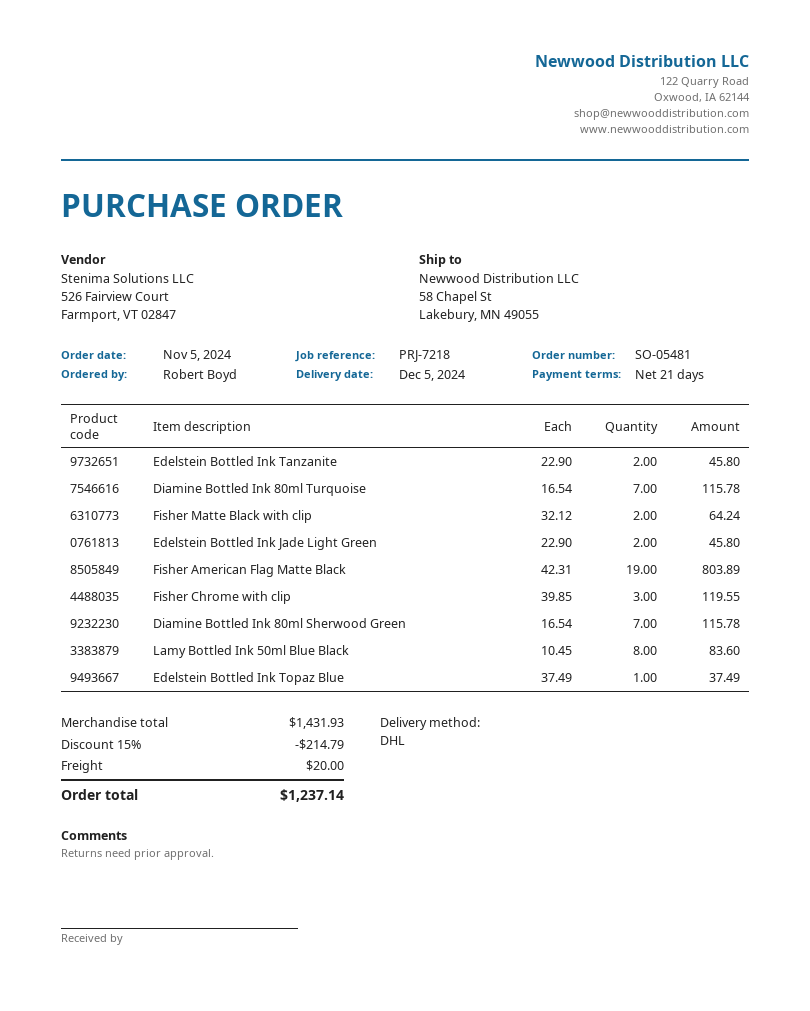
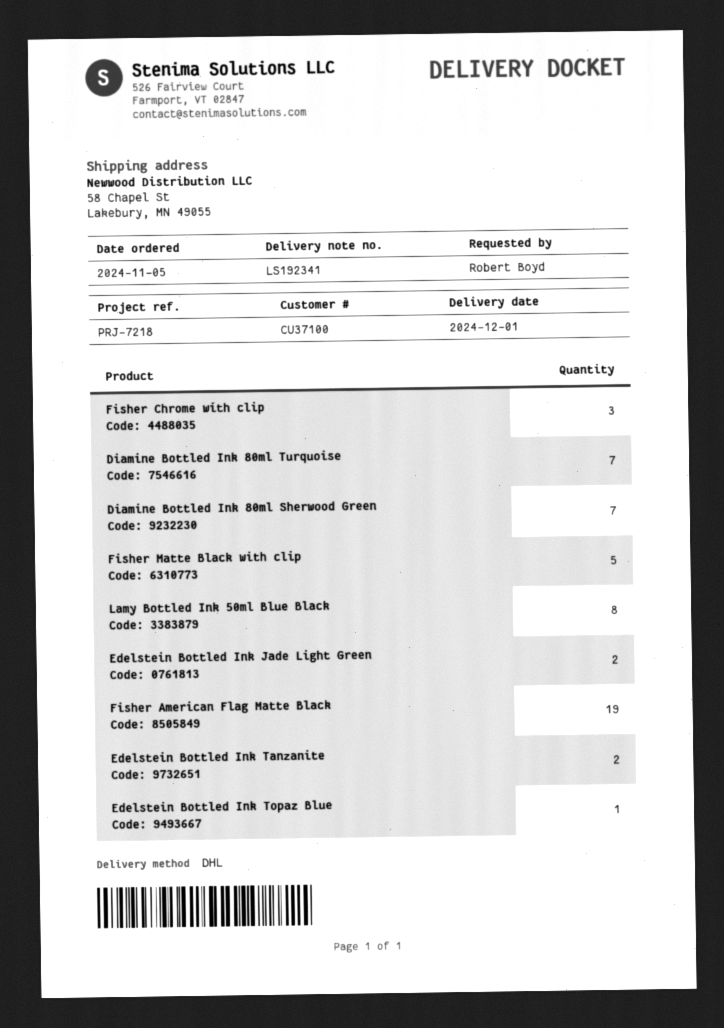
delivery date: 2024-12-05 -> 2024-12-01
Fisher Matte Black with clip: 2 -> 5

